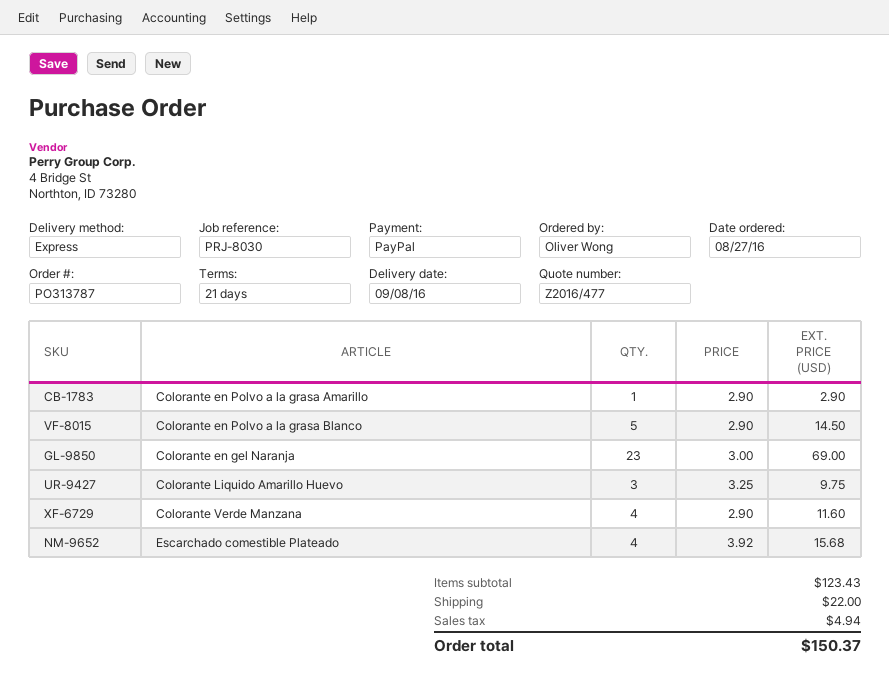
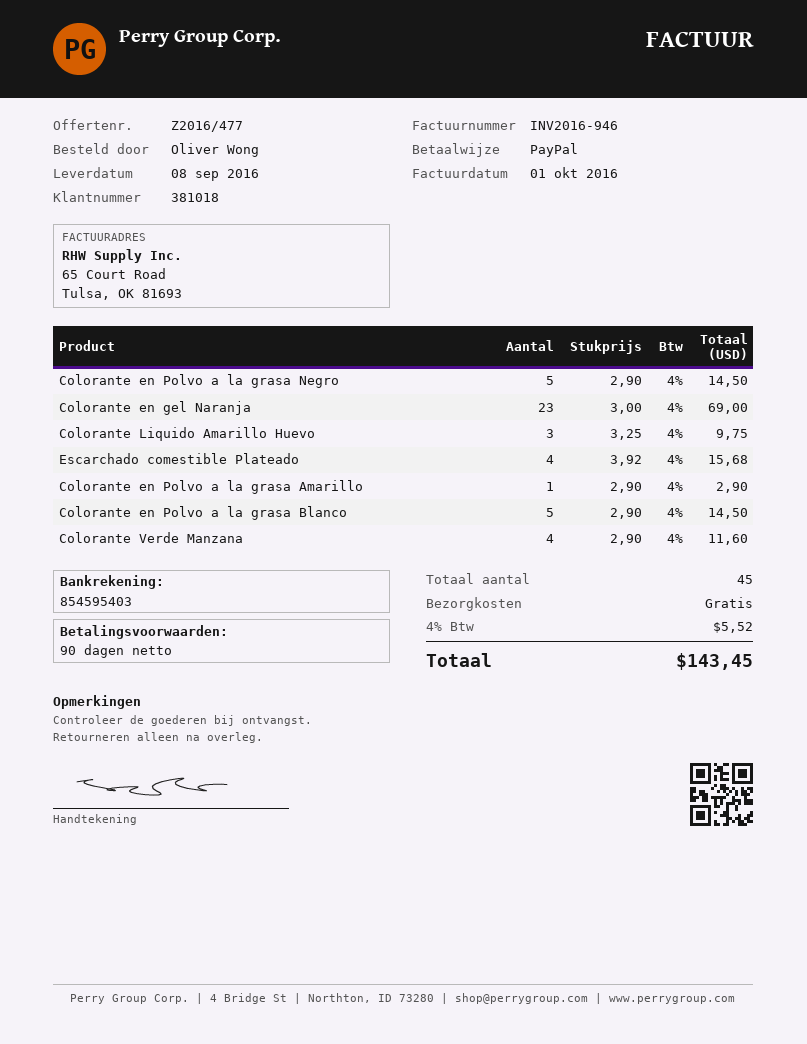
payment terms: 21 days -> 90 days
Colorante en Polvo a la grasa Negro: none -> 5 x 2.90 = 14.50
shipping: 22.00 -> 0.00
tax: 4.94 -> 5.52
total: 150.37 -> 143.45

